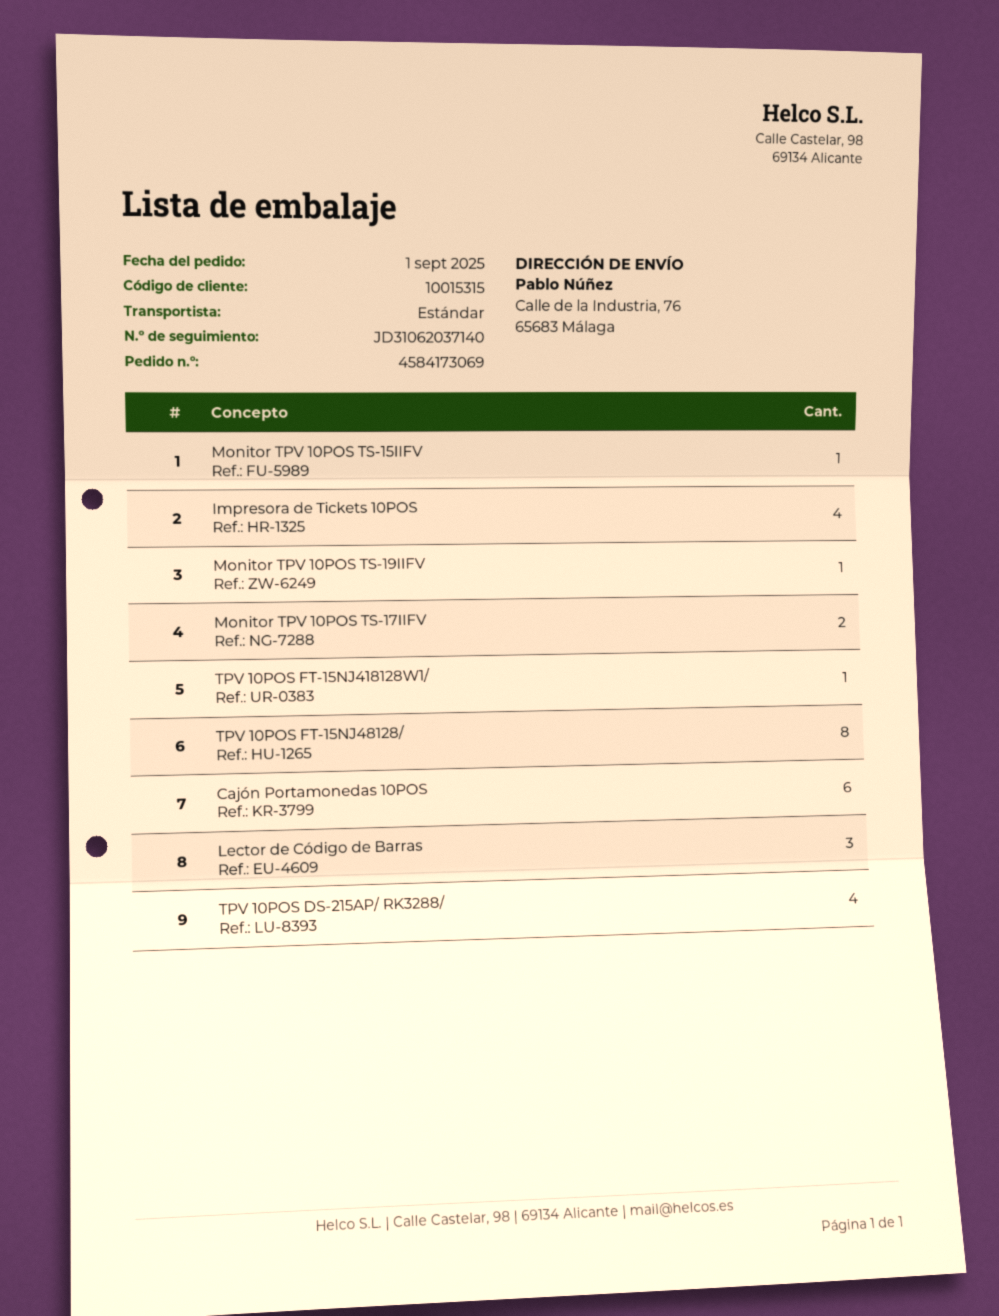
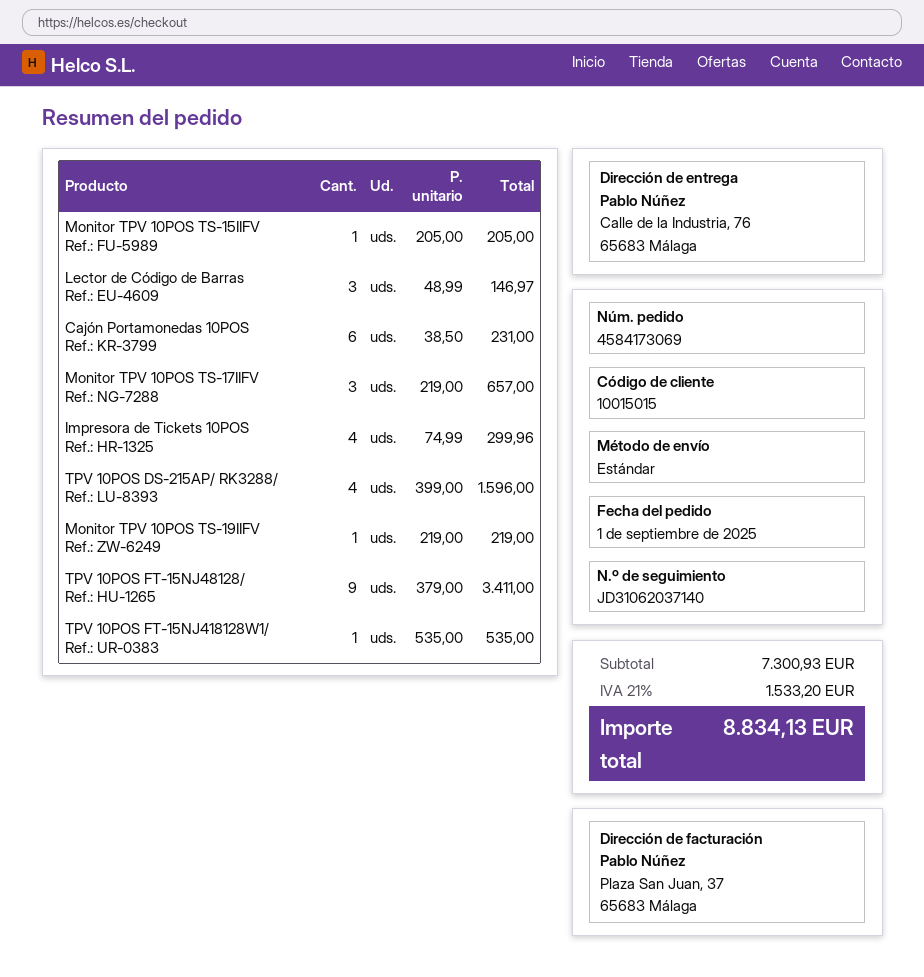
customer number: 10015315 -> 10015015
Monitor TPV 10POS TS-17IIFV: 2 -> 3
TPV 10POS FT-15NJ48128/: 8 -> 9

